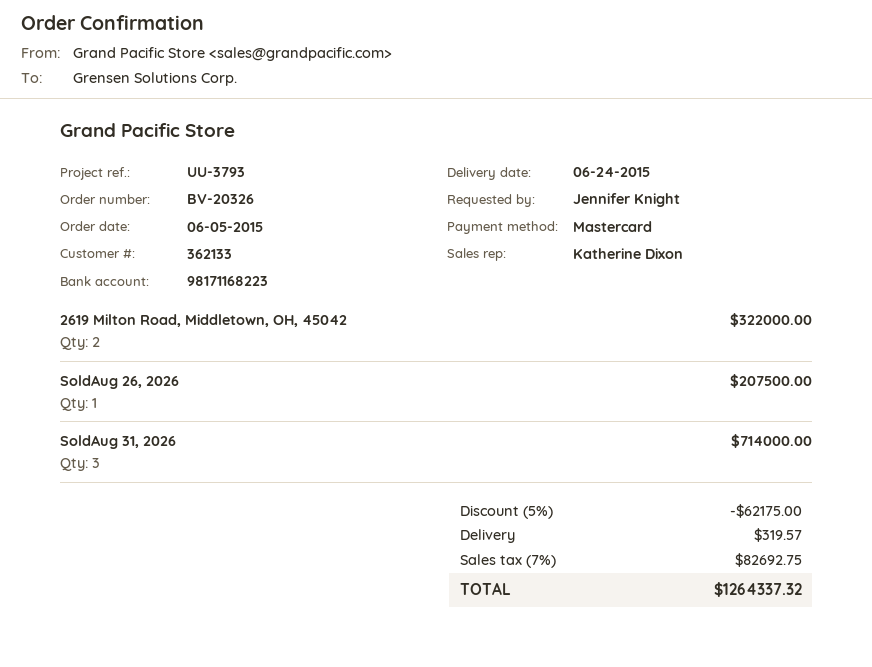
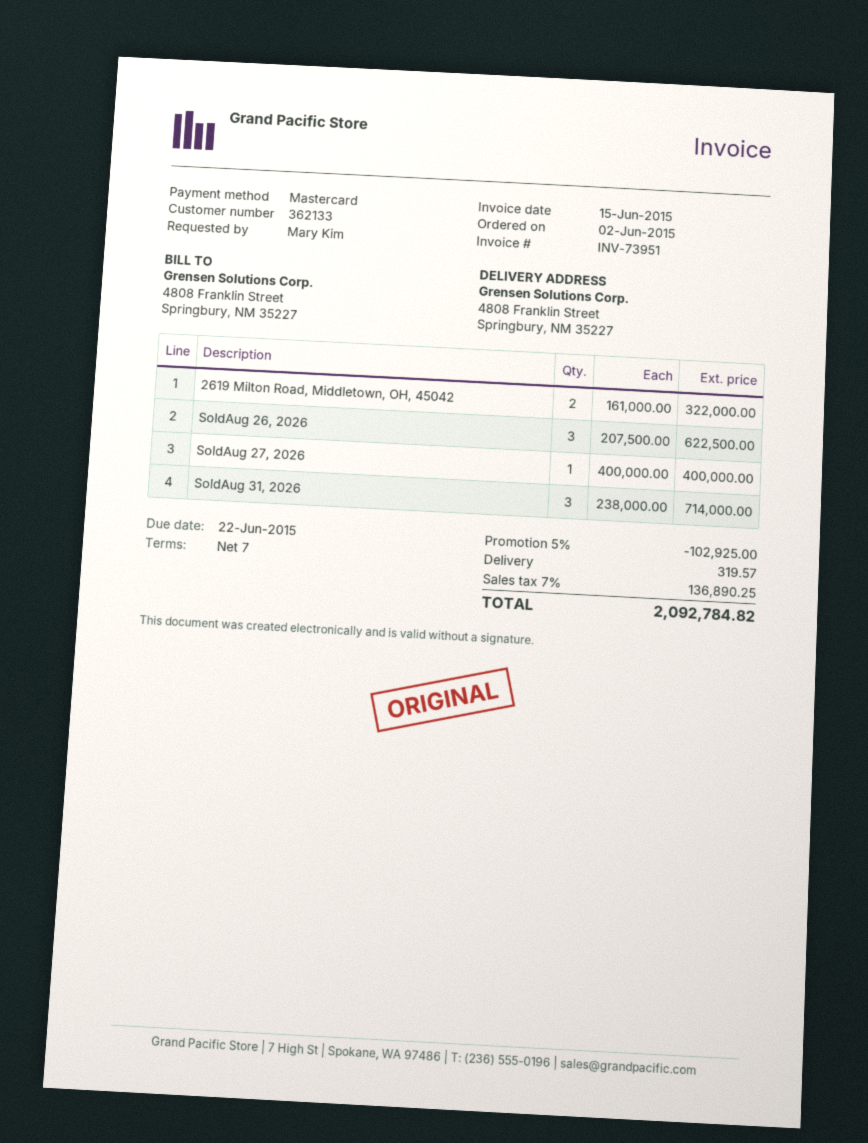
order date: 2015-06-05 -> 2015-06-02
ordered by: Jennifer Knight -> Mary Kim
SoldAug 26, 2026: 1 for 207500.00 -> 3 for 622500.00
SoldAug 27, 2026: none -> 1 for 400000.00
discount: 5% = 62175.00 -> 5% = 102925.00
tax: 7% = 82692.75 -> 7% = 136890.25
total: 1264337.32 -> 2092784.82

